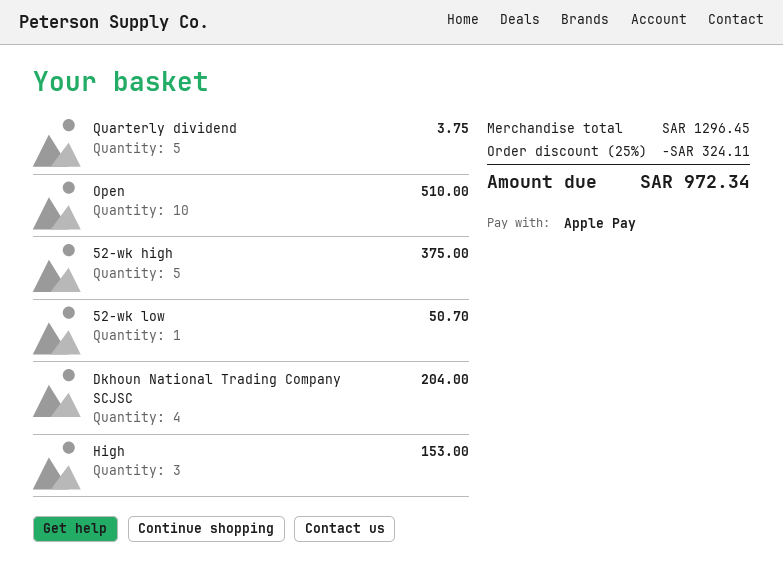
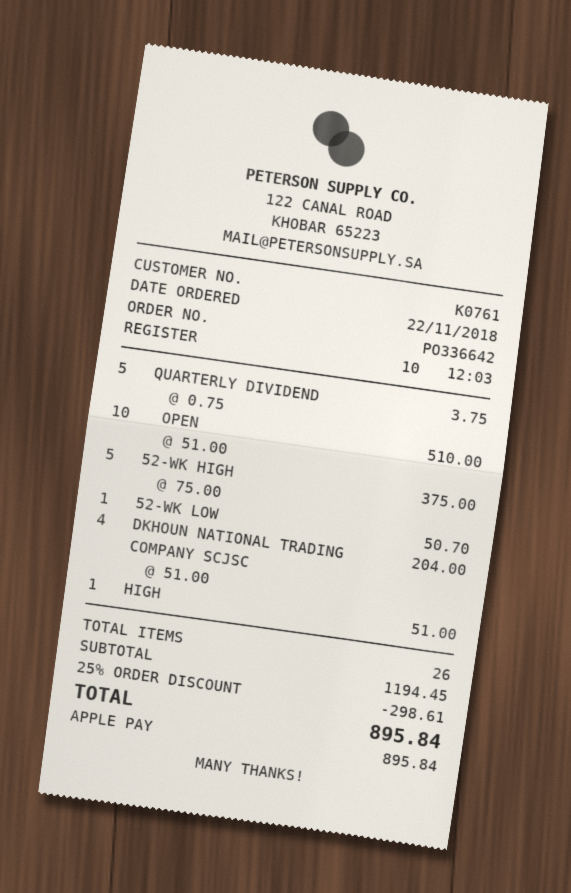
High: 3 for 153.00 -> 1 for 51.00
subtotal: 1296.45 -> 1194.45
discount: 25% = 324.11 -> 25% = 298.61
total: 972.34 -> 895.84

